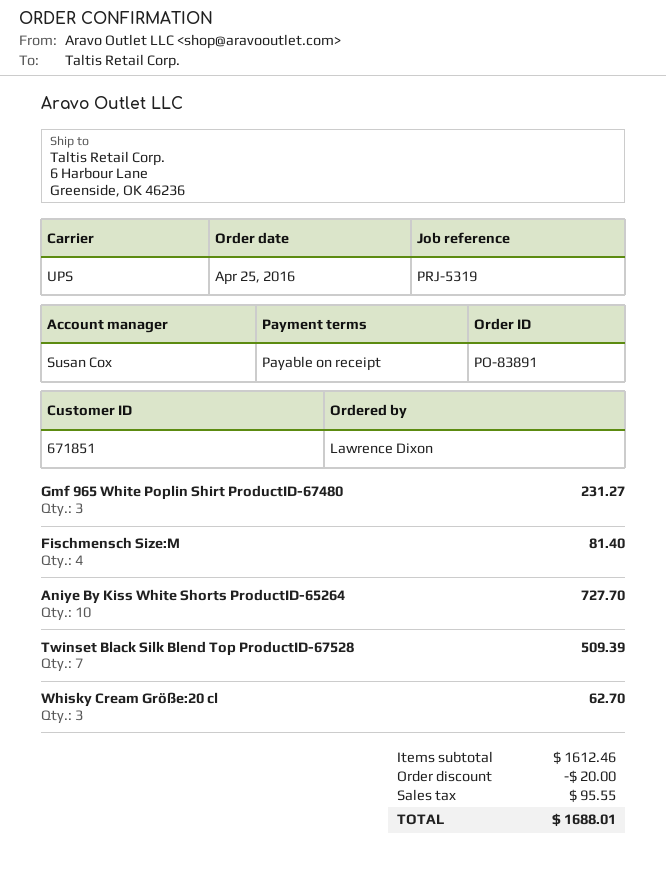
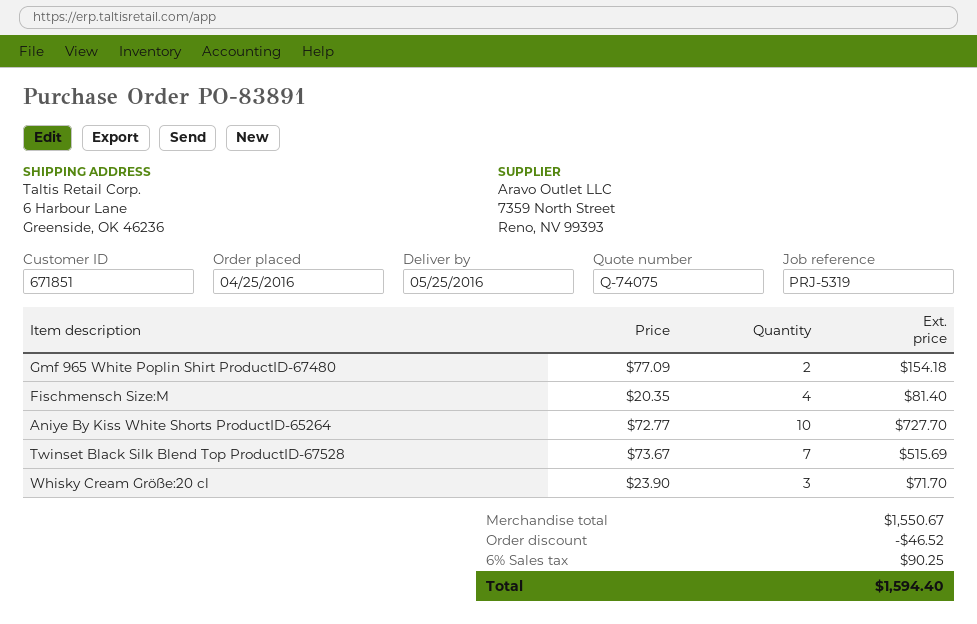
Gmf 965 White Poplin Shirt ProductID-67480: 3 for 231.27 -> 2 for 154.18
Twinset Black Silk Blend Top ProductID-67528: 7 for 509.39 -> 7 for 515.69
Whisky Cream Größe:20 cl: 3 for 62.70 -> 3 for 71.70
subtotal: 1612.46 -> 1550.67
discount: 20.00 -> 46.52
tax: 95.55 -> 90.25
total: 1688.01 -> 1594.40

